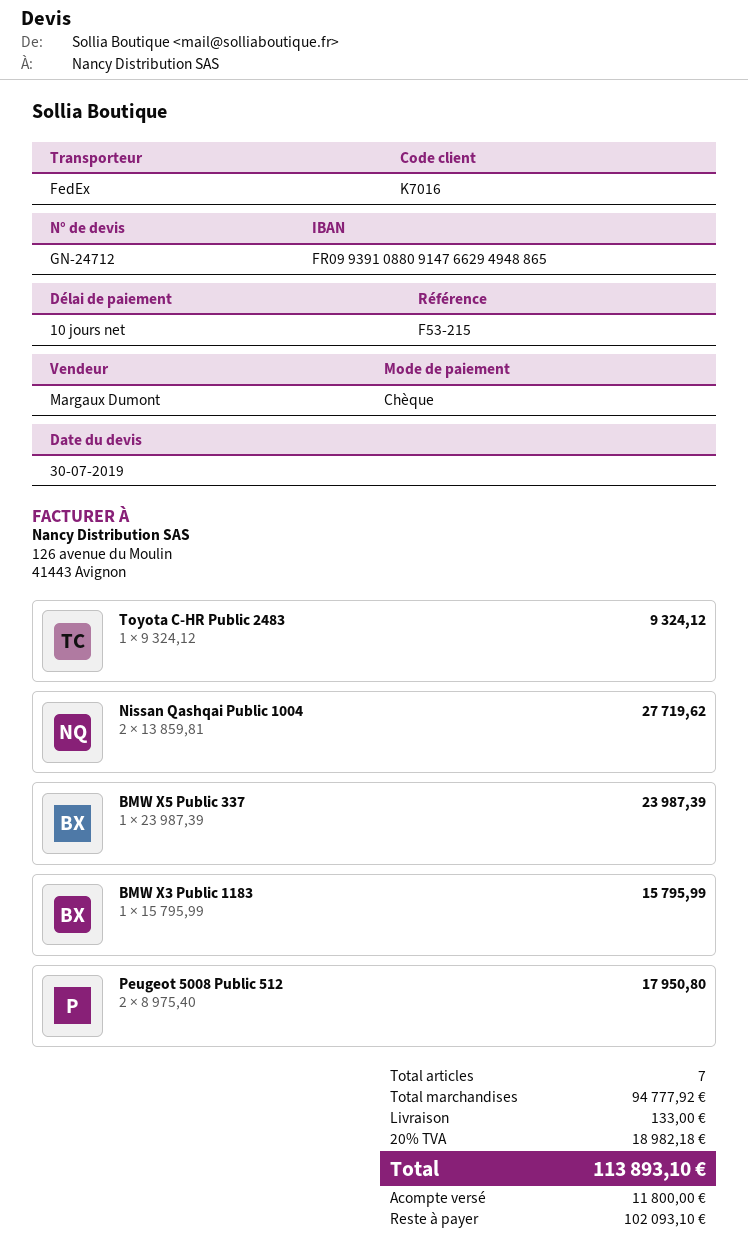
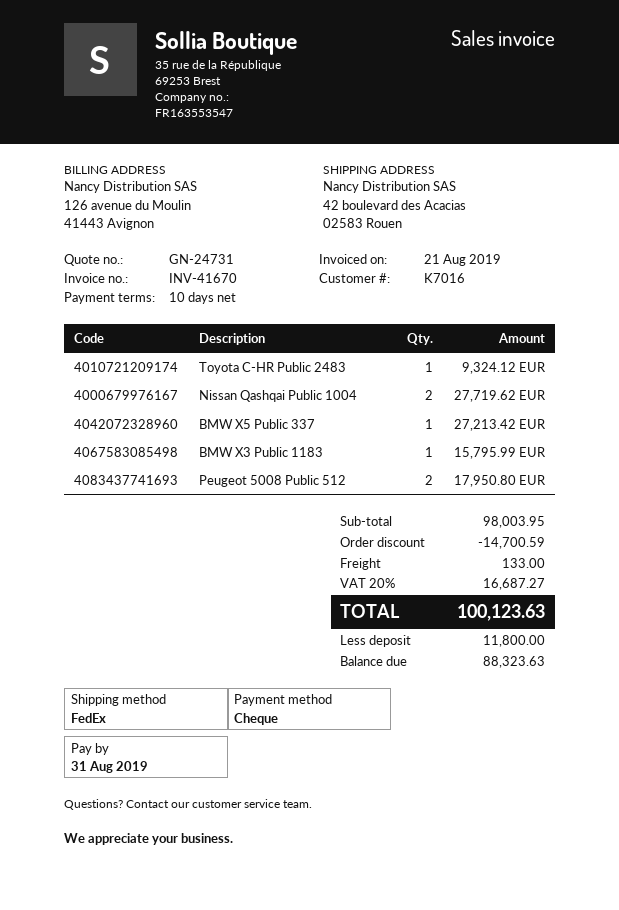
quote number: GN-24712 -> GN-24731
BMW X5 Public 337: 1 for 23987.39 -> 1 for 27213.42
subtotal: 94777.92 -> 98003.95
discount: none -> 14700.59
tax: 20% = 18982.18 -> 20% = 16687.27
total: 113893.10 -> 100123.63
balance: 102093.10 -> 88323.63

